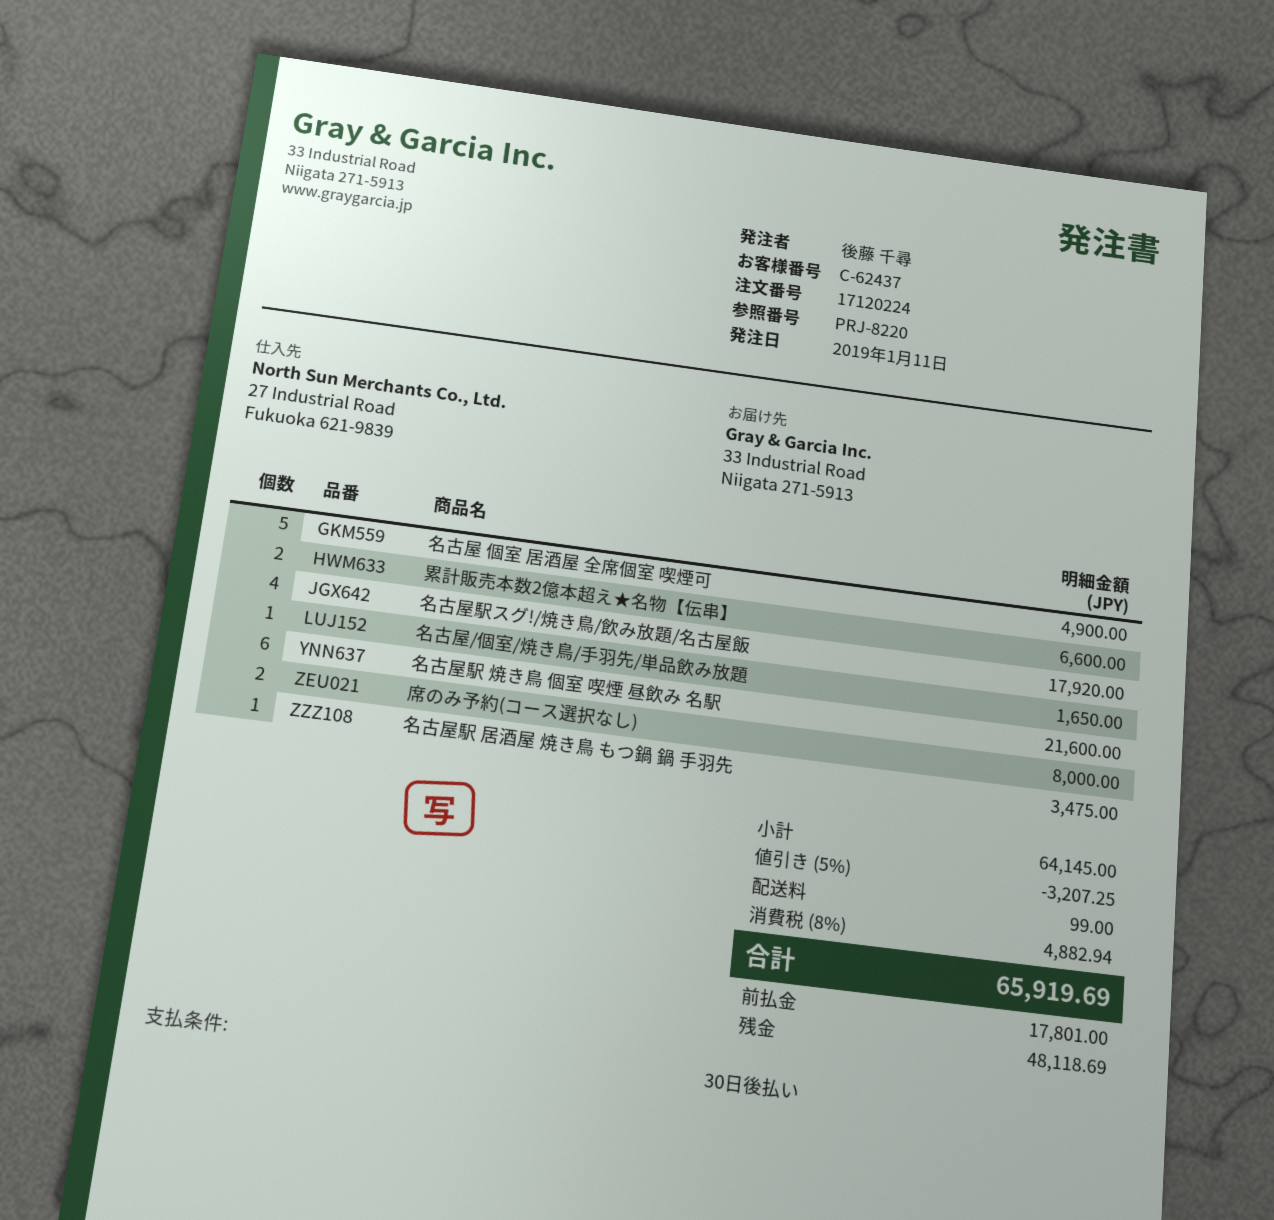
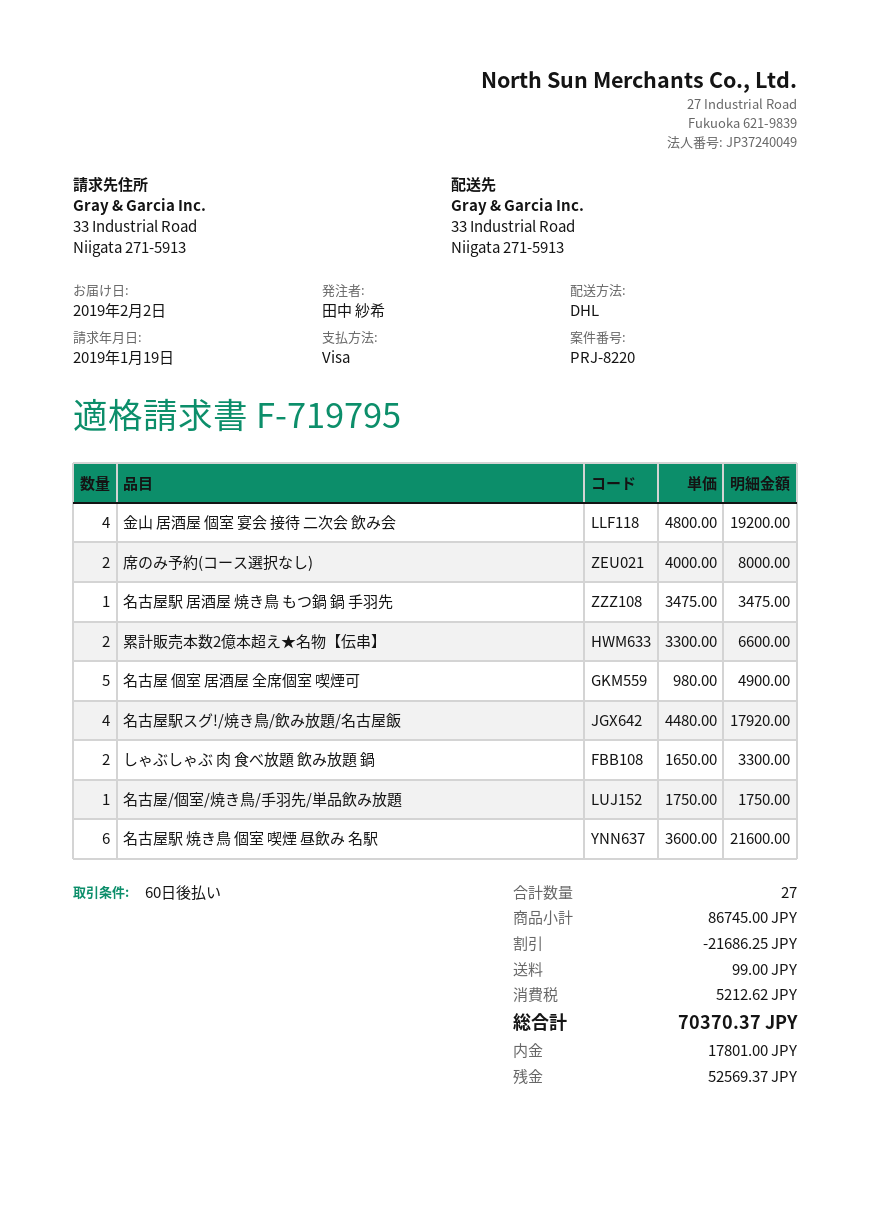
payment terms: 30 days -> 60 days
ordered by: 後藤 千尋 -> 田中 紗希
名古屋/個室/焼き鳥/手羽先/単品飲み放題: 1 for 1650.00 -> 1 for 1750.00
金山 居酒屋 個室 宴会 接待 二次会 飲み会: none -> 4 for 19200.00
しゃぶしゃぶ 肉 食べ放題 飲み放題 鍋: none -> 2 for 3300.00
subtotal: 64145.00 -> 86745.00
discount: 3207.25 -> 21686.25
tax: 4882.94 -> 5212.62
total: 65919.69 -> 70370.37
balance: 48118.69 -> 52569.37

